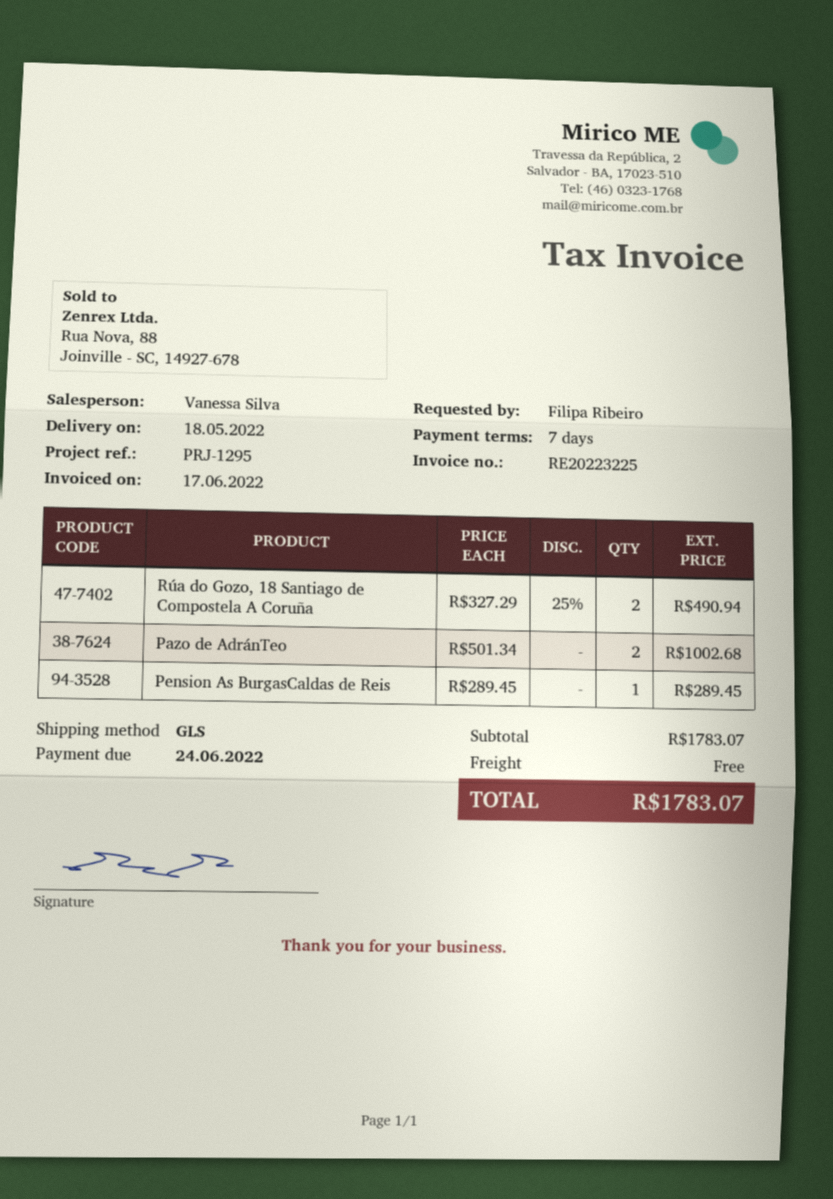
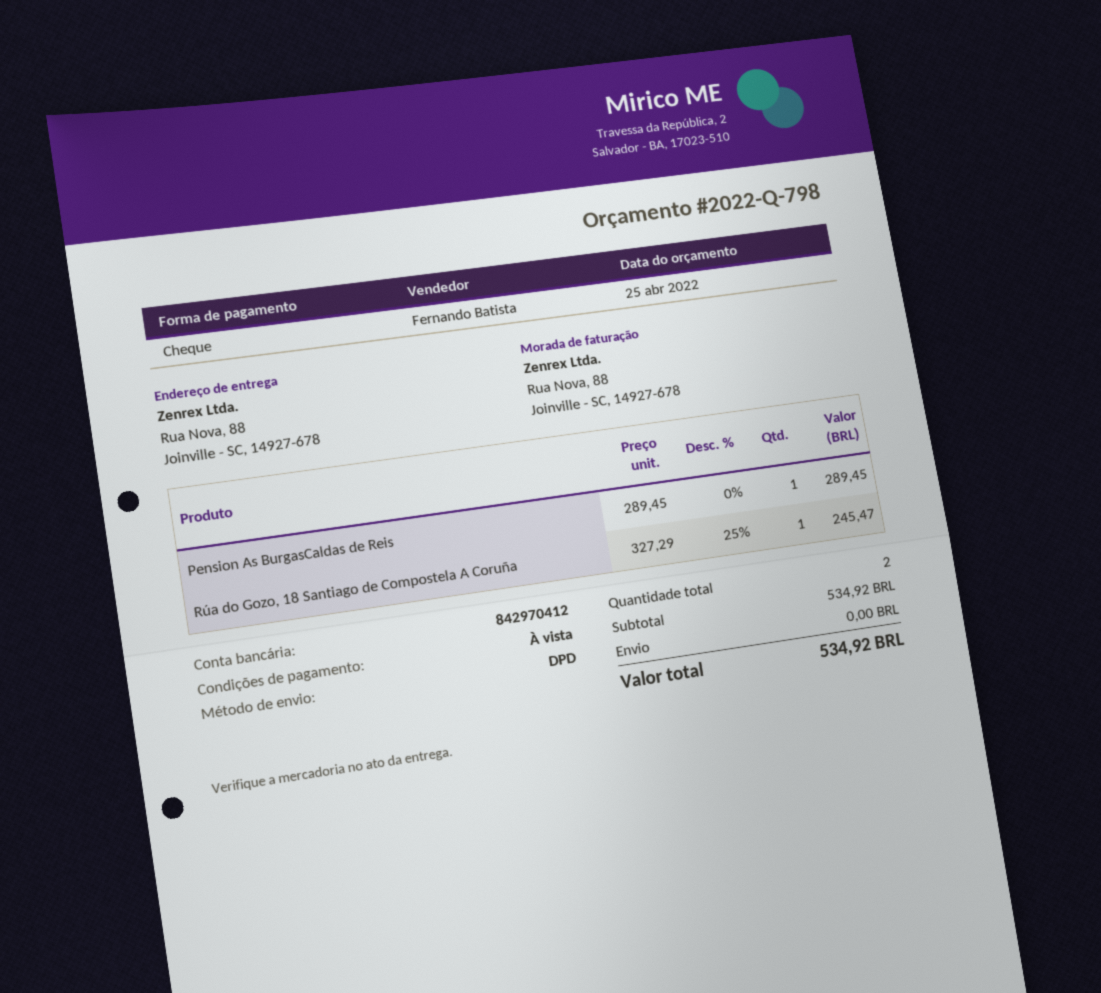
payment terms: 7 days -> on receipt
sales rep: Vanessa Silva -> Fernando Batista
shipping method: GLS -> DPD
Rúa do Gozo, 18 Santiago de Compostela A Coruña: 2 x 327.29 - 25% = 490.94 -> 1 x 327.29 - 25% = 245.47
Pazo de AdránTeo: 2 x 501.34 = 1002.68 -> none
subtotal: 1783.07 -> 534.92
total: 1783.07 -> 534.92

